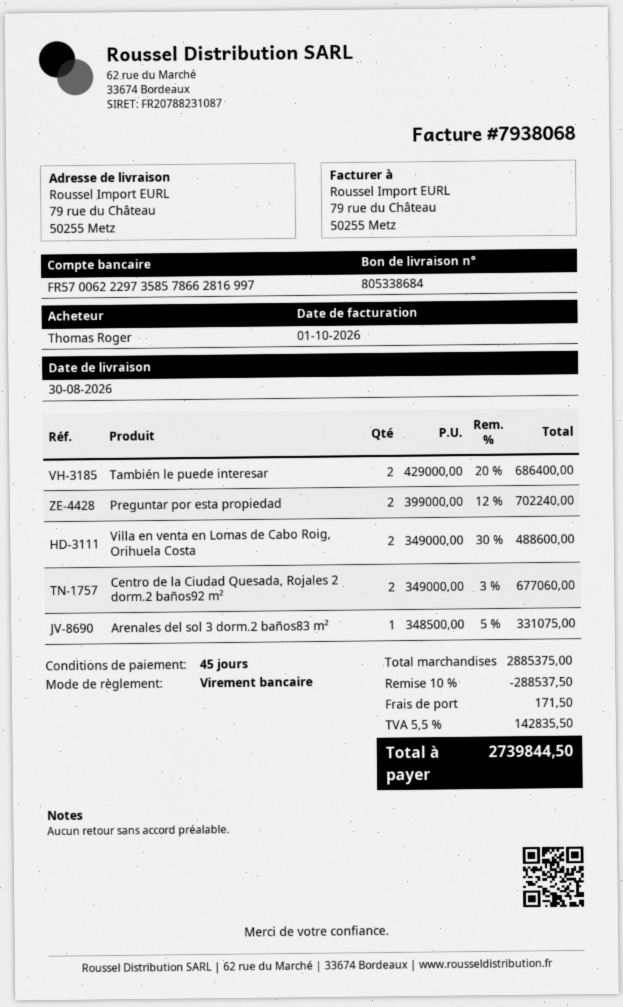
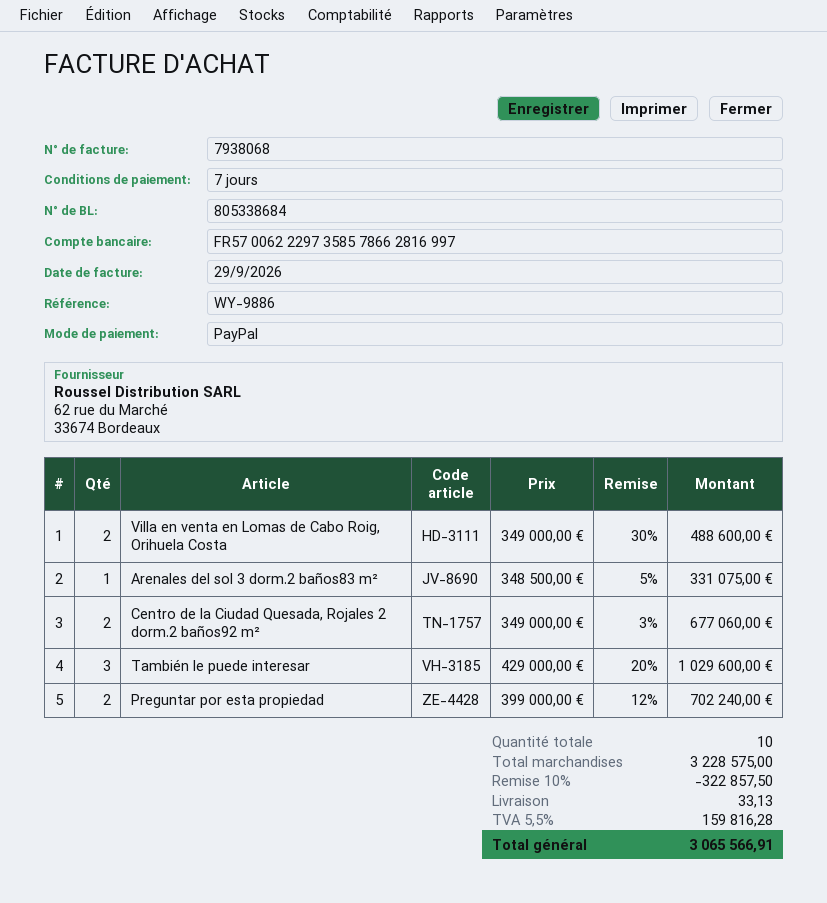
invoice date: 2026-10-01 -> 2026-09-29
payment terms: 45 days -> 7 days
payment method: bank transfer -> PayPal
También le puede interesar: 2 x 429000.00 - 20% = 686400.00 -> 3 x 429000.00 - 20% = 1029600.00
subtotal: 2885375.00 -> 3228575.00
discount: 10% = 288537.50 -> 10% = 322857.50
shipping: 171.50 -> 33.13
tax: 5.5% = 142835.50 -> 5.5% = 159816.28
total: 2739844.50 -> 3065566.91

